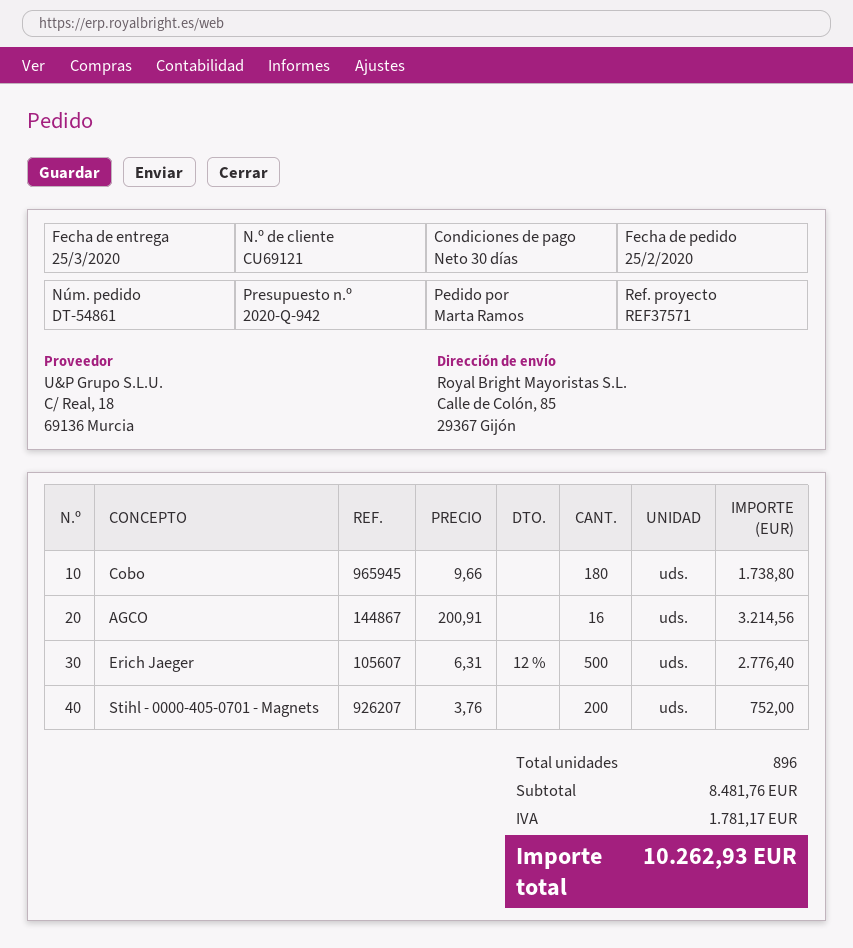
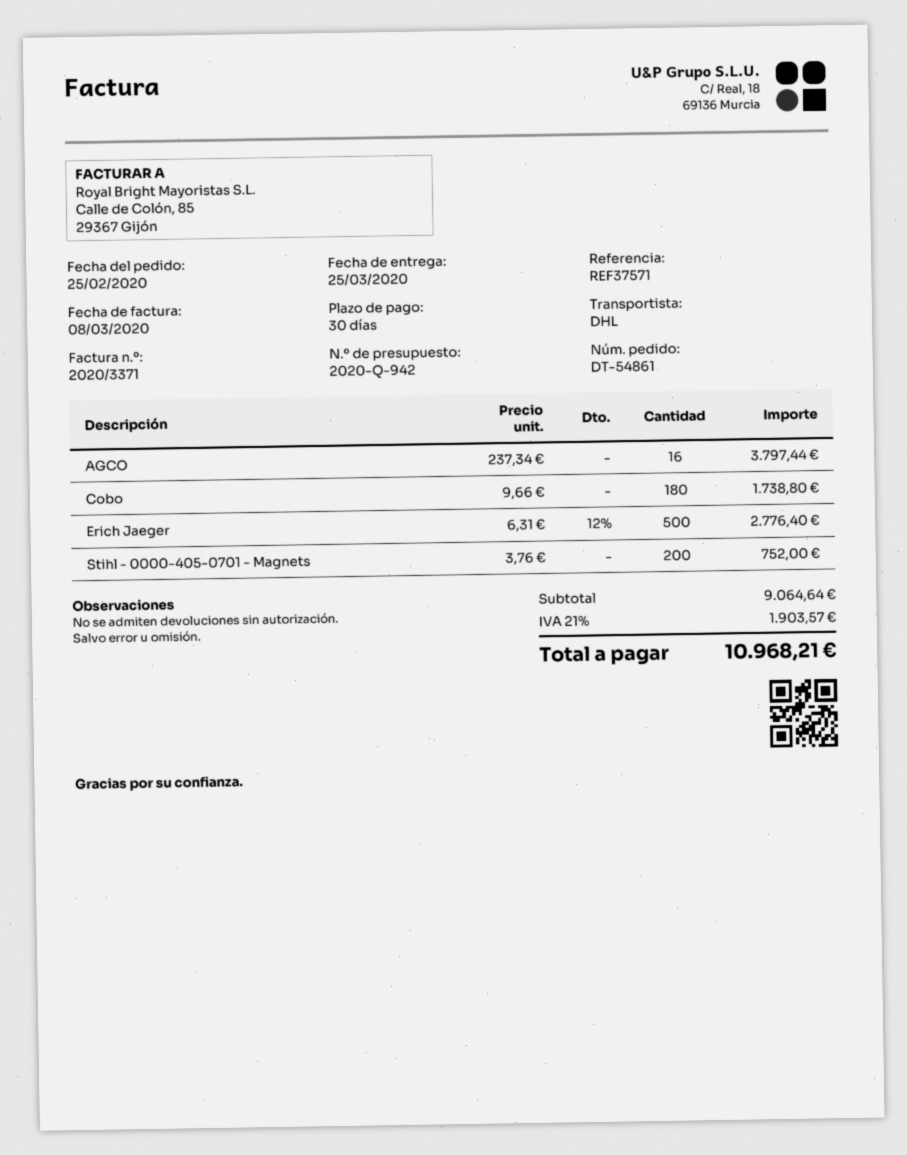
AGCO: 16 x 200.91 = 3214.56 -> 16 x 237.34 = 3797.44
subtotal: 8481.76 -> 9064.64
tax: 1781.17 -> 1903.57
total: 10262.93 -> 10968.21

